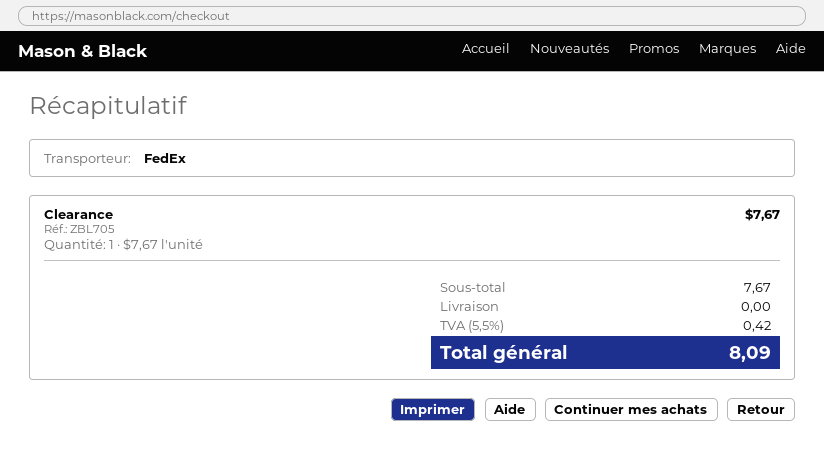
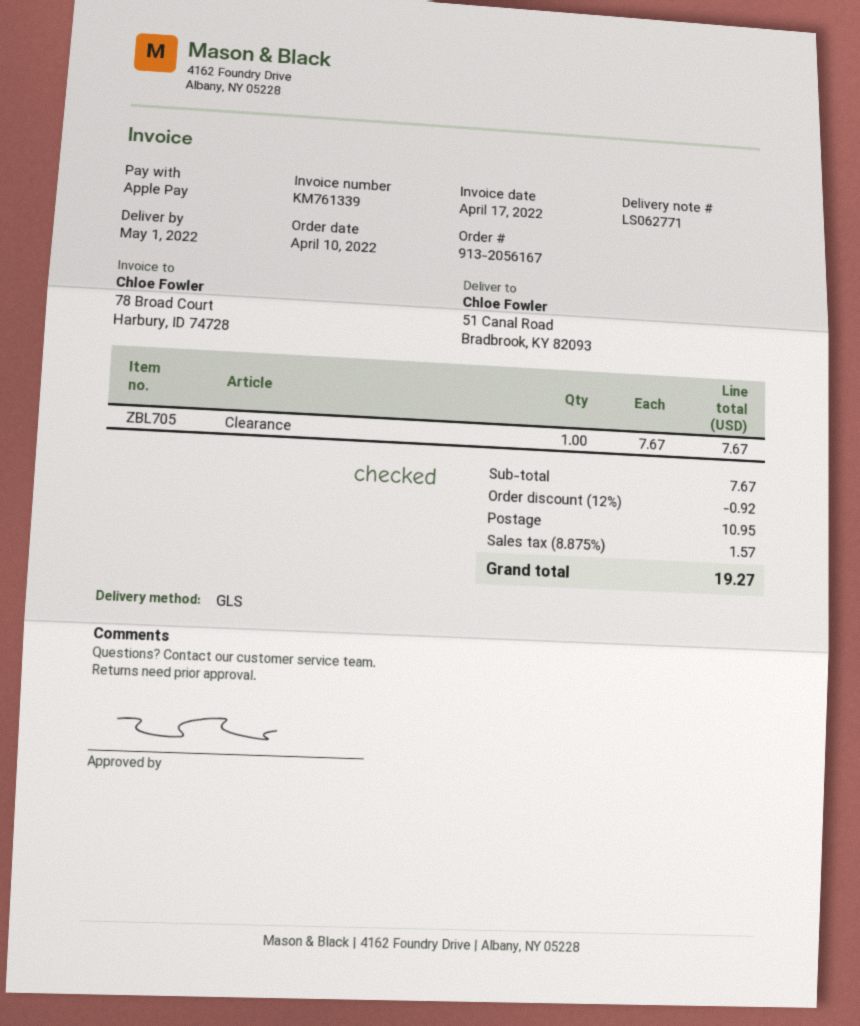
shipping method: FedEx -> GLS
discount: none -> 12% = 0.92
shipping: 0.00 -> 10.95
tax: 5.5% = 0.42 -> 8.875% = 1.57
total: 8.09 -> 19.27

